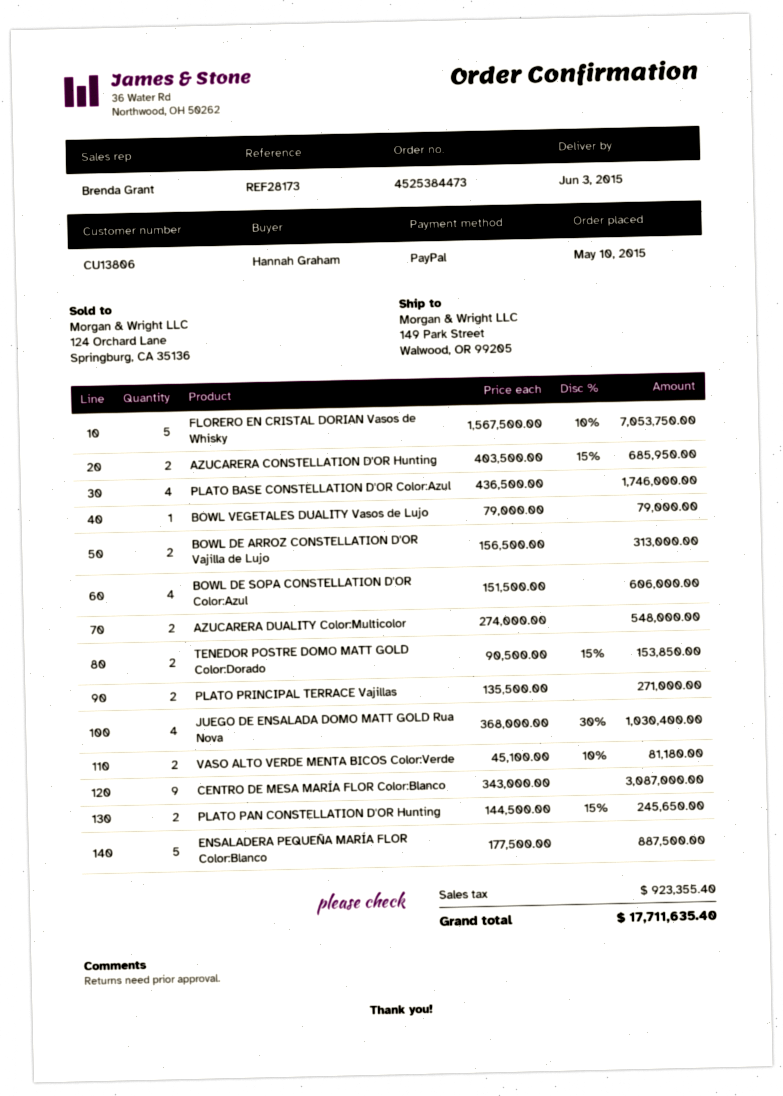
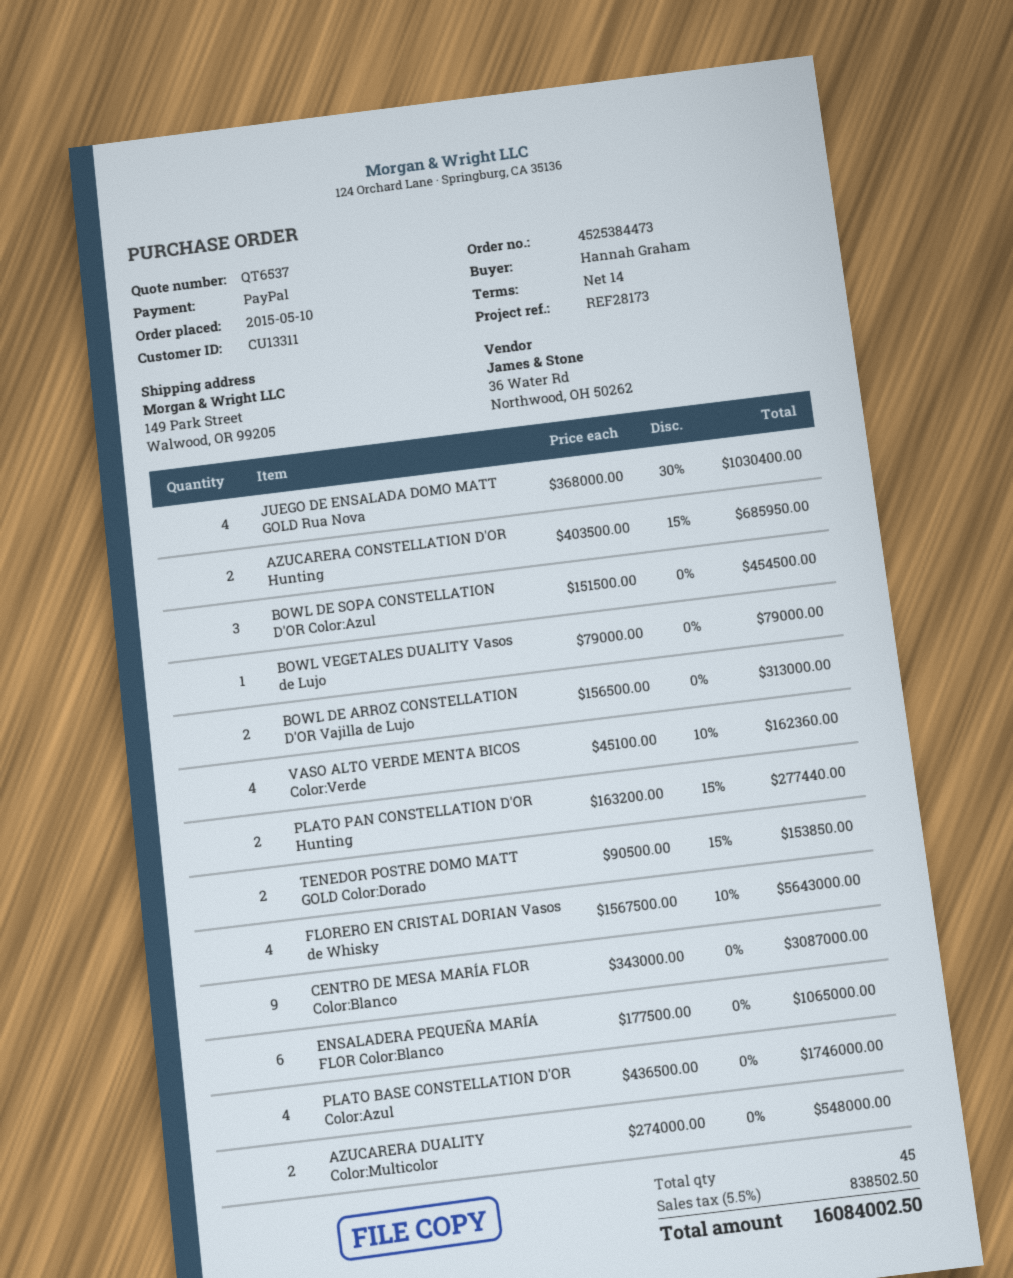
customer number: CU13806 -> CU13311
FLORERO EN CRISTAL DORIAN Vasos de Whisky: 5 x 1567500.00 - 10% = 7053750.00 -> 4 x 1567500.00 - 10% = 5643000.00
BOWL DE SOPA CONSTELLATION D'OR Color:Azul: 4 x 151500.00 = 606000.00 -> 3 x 151500.00 = 454500.00
PLATO PRINCIPAL TERRACE Vajillas: 2 x 135500.00 = 271000.00 -> none
VASO ALTO VERDE MENTA BICOS Color:Verde: 2 x 45100.00 - 10% = 81180.00 -> 4 x 45100.00 - 10% = 162360.00
PLATO PAN CONSTELLATION D'OR Hunting: 2 x 144500.00 - 15% = 245650.00 -> 2 x 163200.00 - 15% = 277440.00
ENSALADERA PEQUEÑA MARÍA FLOR Color:Blanco: 5 x 177500.00 = 887500.00 -> 6 x 177500.00 = 1065000.00
tax: 923355.40 -> 838502.50
total: 17711635.40 -> 16084002.50

